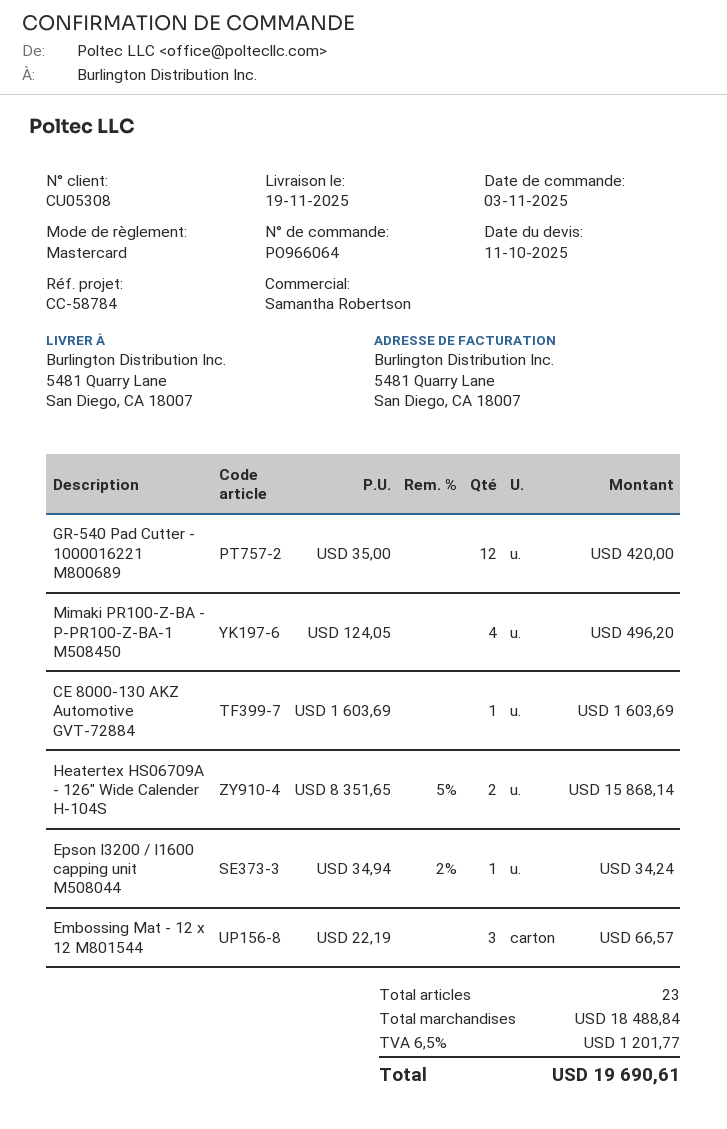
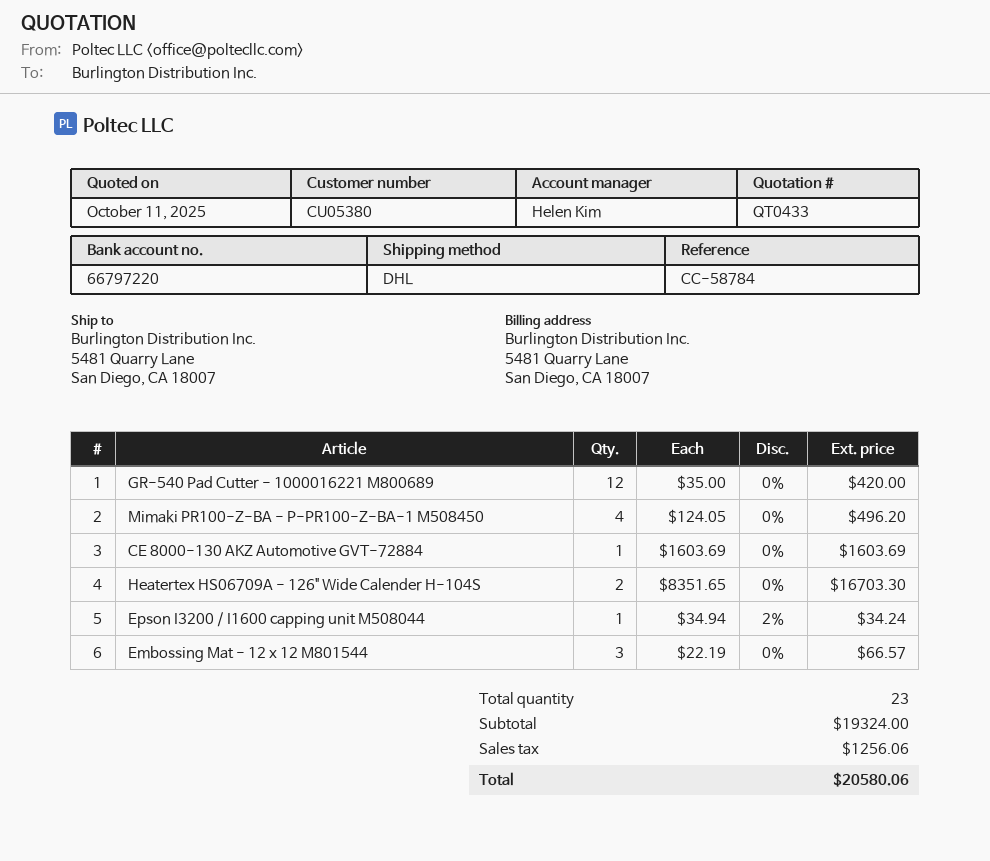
customer number: CU05308 -> CU05380
sales rep: Samantha Robertson -> Helen Kim
Heatertex HS06709A - 126" Wide Calender H-104S: 2 x 8351.65 - 5% = 15868.14 -> 2 x 8351.65 = 16703.30
subtotal: 18488.84 -> 19324.00
tax: 1201.77 -> 1256.06
total: 19690.61 -> 20580.06

